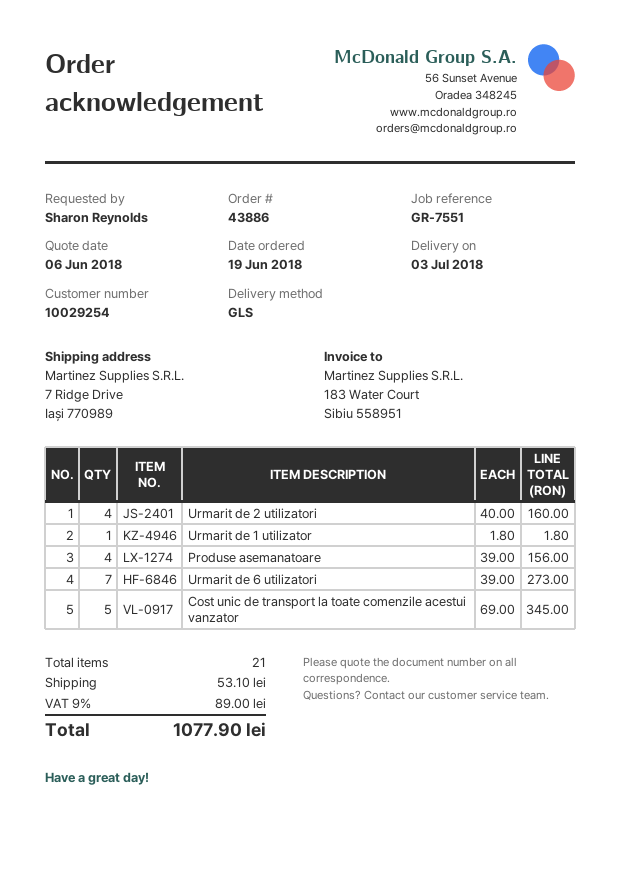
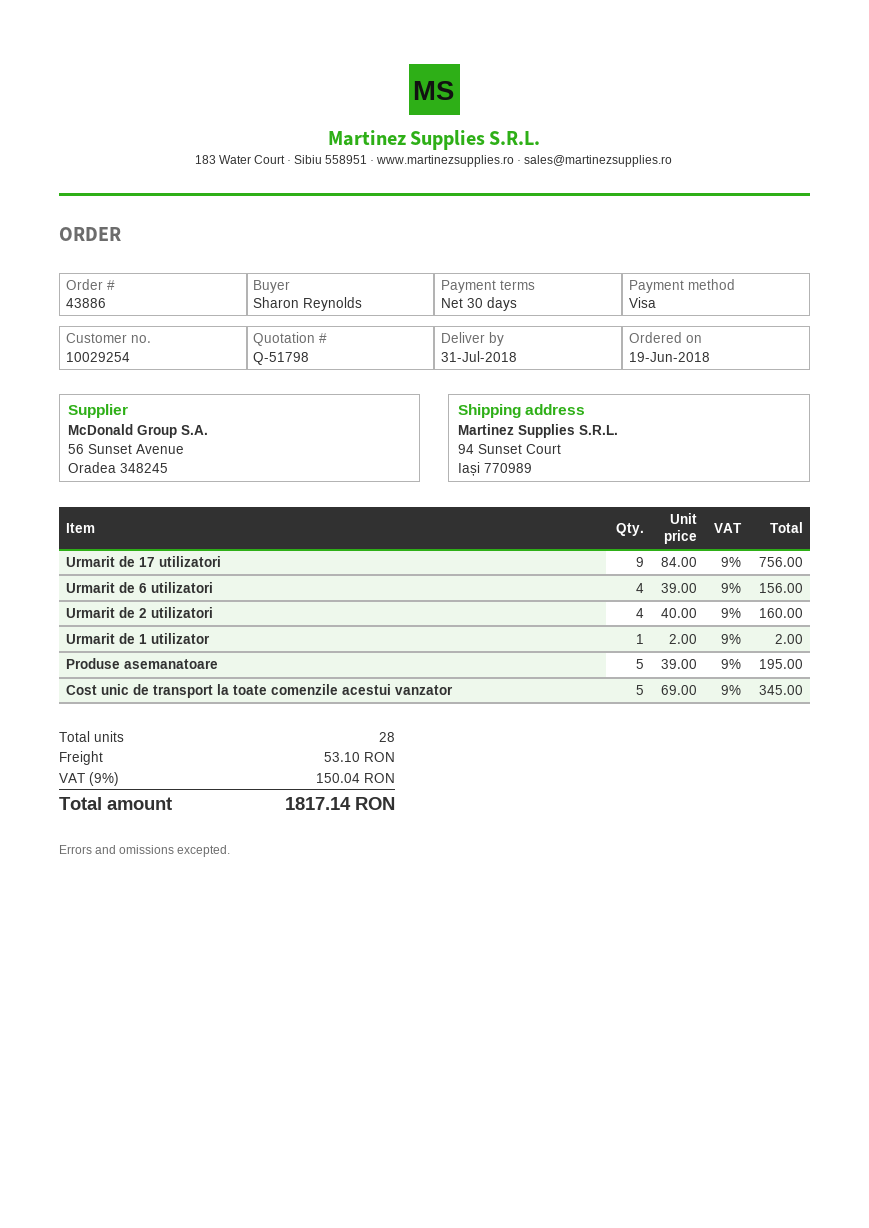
delivery date: 2018-07-03 -> 2018-07-31
ship to: 7 Ridge Drive, Iași 770989 -> 94 Sunset Court, Iași 770989
Urmarit de 1 utilizator: 1 x 1.80 = 1.80 -> 1 x 2.00 = 2.00
Produse asemanatoare: 4 x 39.00 = 156.00 -> 5 x 39.00 = 195.00
Urmarit de 6 utilizatori: 7 x 39.00 = 273.00 -> 4 x 39.00 = 156.00
Urmarit de 17 utilizatori: none -> 9 x 84.00 = 756.00
total quantity: 21 -> 28
tax: 9% = 89.00 -> 9% = 150.04
total: 1077.90 -> 1817.14

